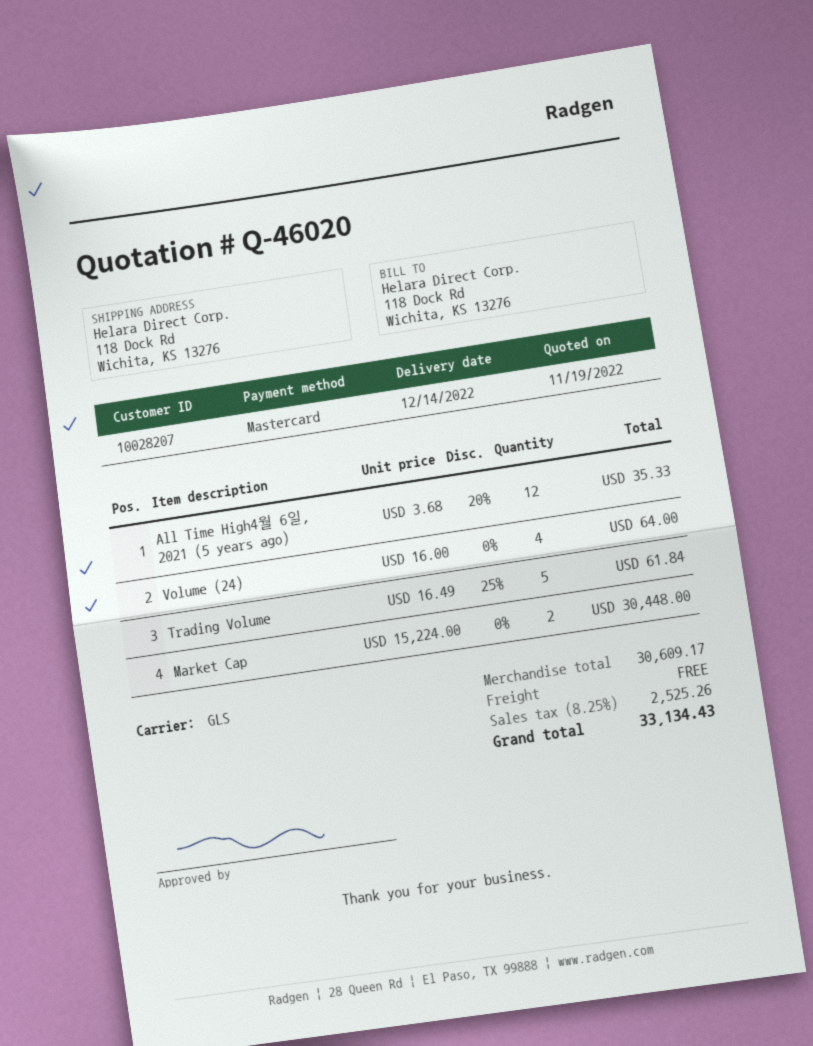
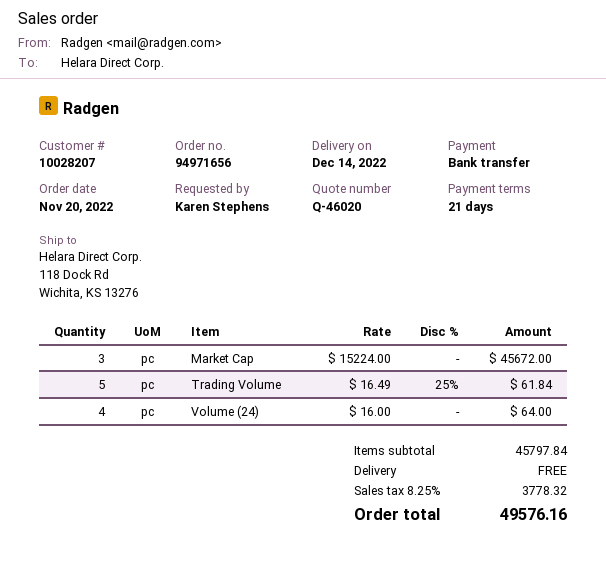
payment method: Mastercard -> bank transfer
All Time High4월 6일, 2021 (5 years ago): 12 x 3.68 - 20% = 35.33 -> none
Market Cap: 2 x 15224.00 = 30448.00 -> 3 x 15224.00 = 45672.00
subtotal: 30609.17 -> 45797.84
tax: 8.25% = 2525.26 -> 8.25% = 3778.32
total: 33134.43 -> 49576.16

